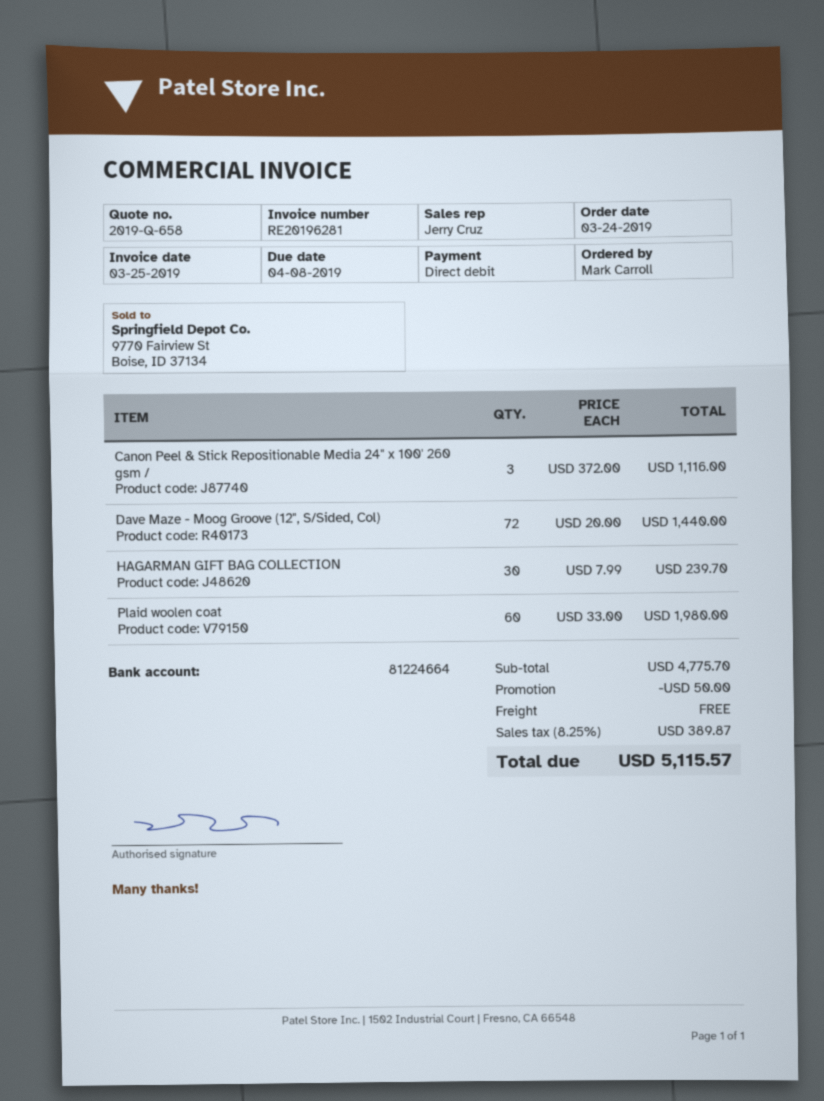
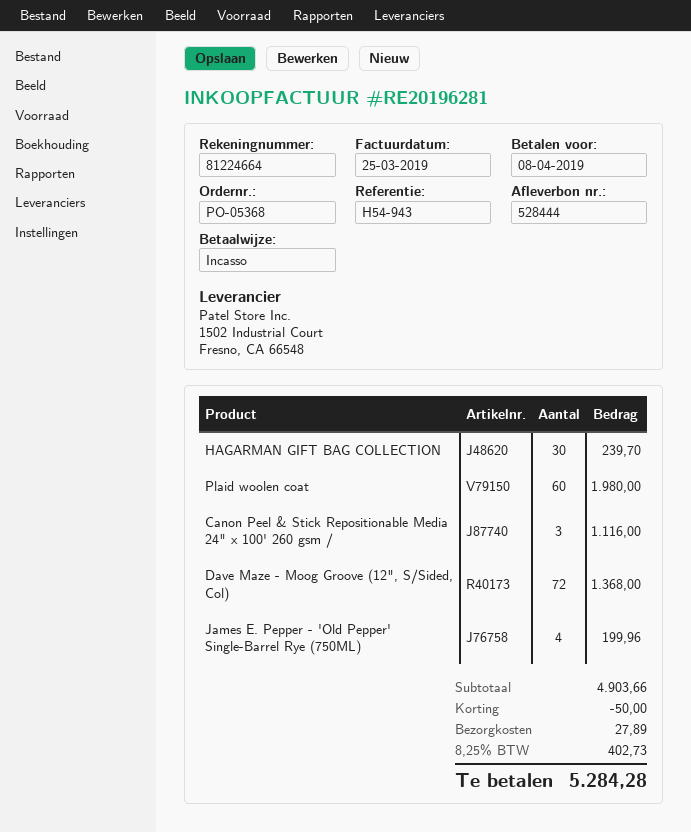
Dave Maze - Moog Groove (12", S/Sided, Col): 72 for 1440.00 -> 72 for 1368.00
James E. Pepper - 'Old Pepper' Single-Barrel Rye (750ML): none -> 4 for 199.96
subtotal: 4775.70 -> 4903.66
shipping: 0.00 -> 27.89
tax: 8.25% = 389.87 -> 8.25% = 402.73
total: 5115.57 -> 5284.28

